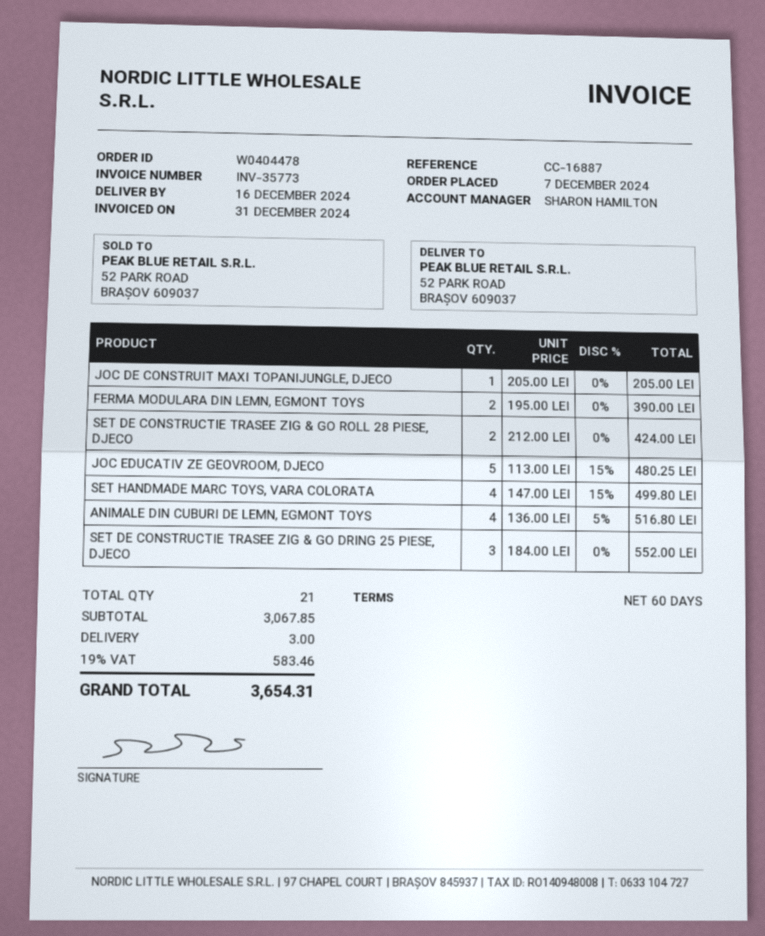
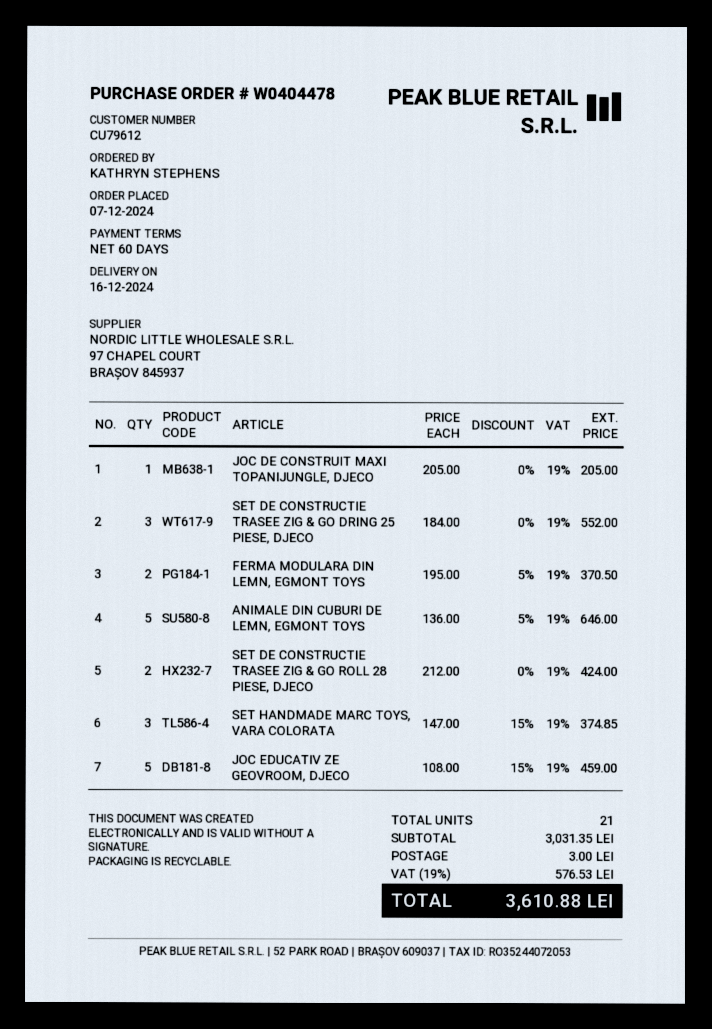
FERMA MODULARA DIN LEMN, EGMONT TOYS: 2 x 195.00 = 390.00 -> 2 x 195.00 - 5% = 370.50
JOC EDUCATIV ZE GEOVROOM, DJECO: 5 x 113.00 - 15% = 480.25 -> 5 x 108.00 - 15% = 459.00
SET HANDMADE MARC TOYS, VARA COLORATA: 4 x 147.00 - 15% = 499.80 -> 3 x 147.00 - 15% = 374.85
ANIMALE DIN CUBURI DE LEMN, EGMONT TOYS: 4 x 136.00 - 5% = 516.80 -> 5 x 136.00 - 5% = 646.00
subtotal: 3067.85 -> 3031.35
tax: 19% = 583.46 -> 19% = 576.53
total: 3654.31 -> 3610.88

